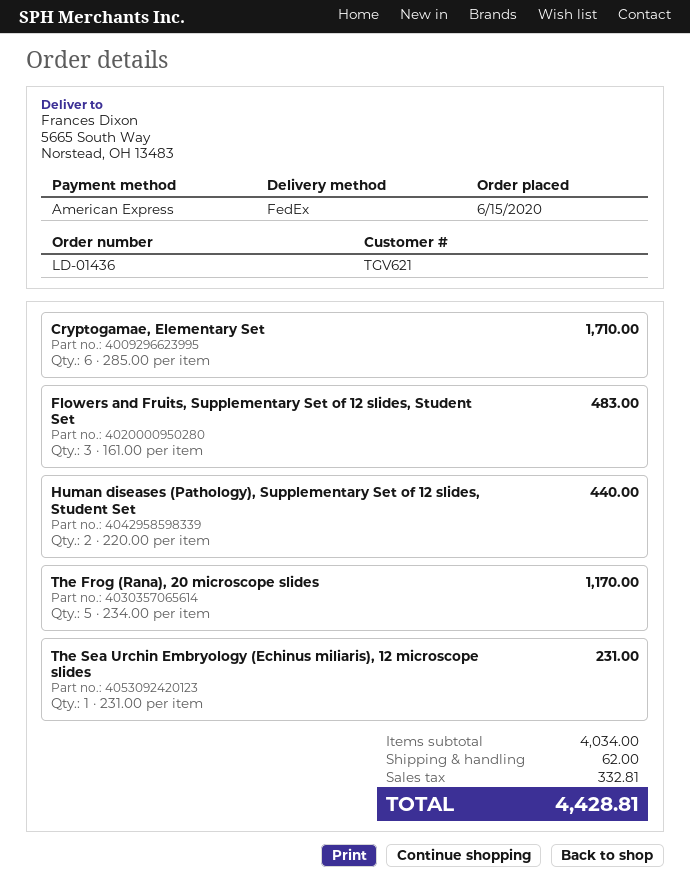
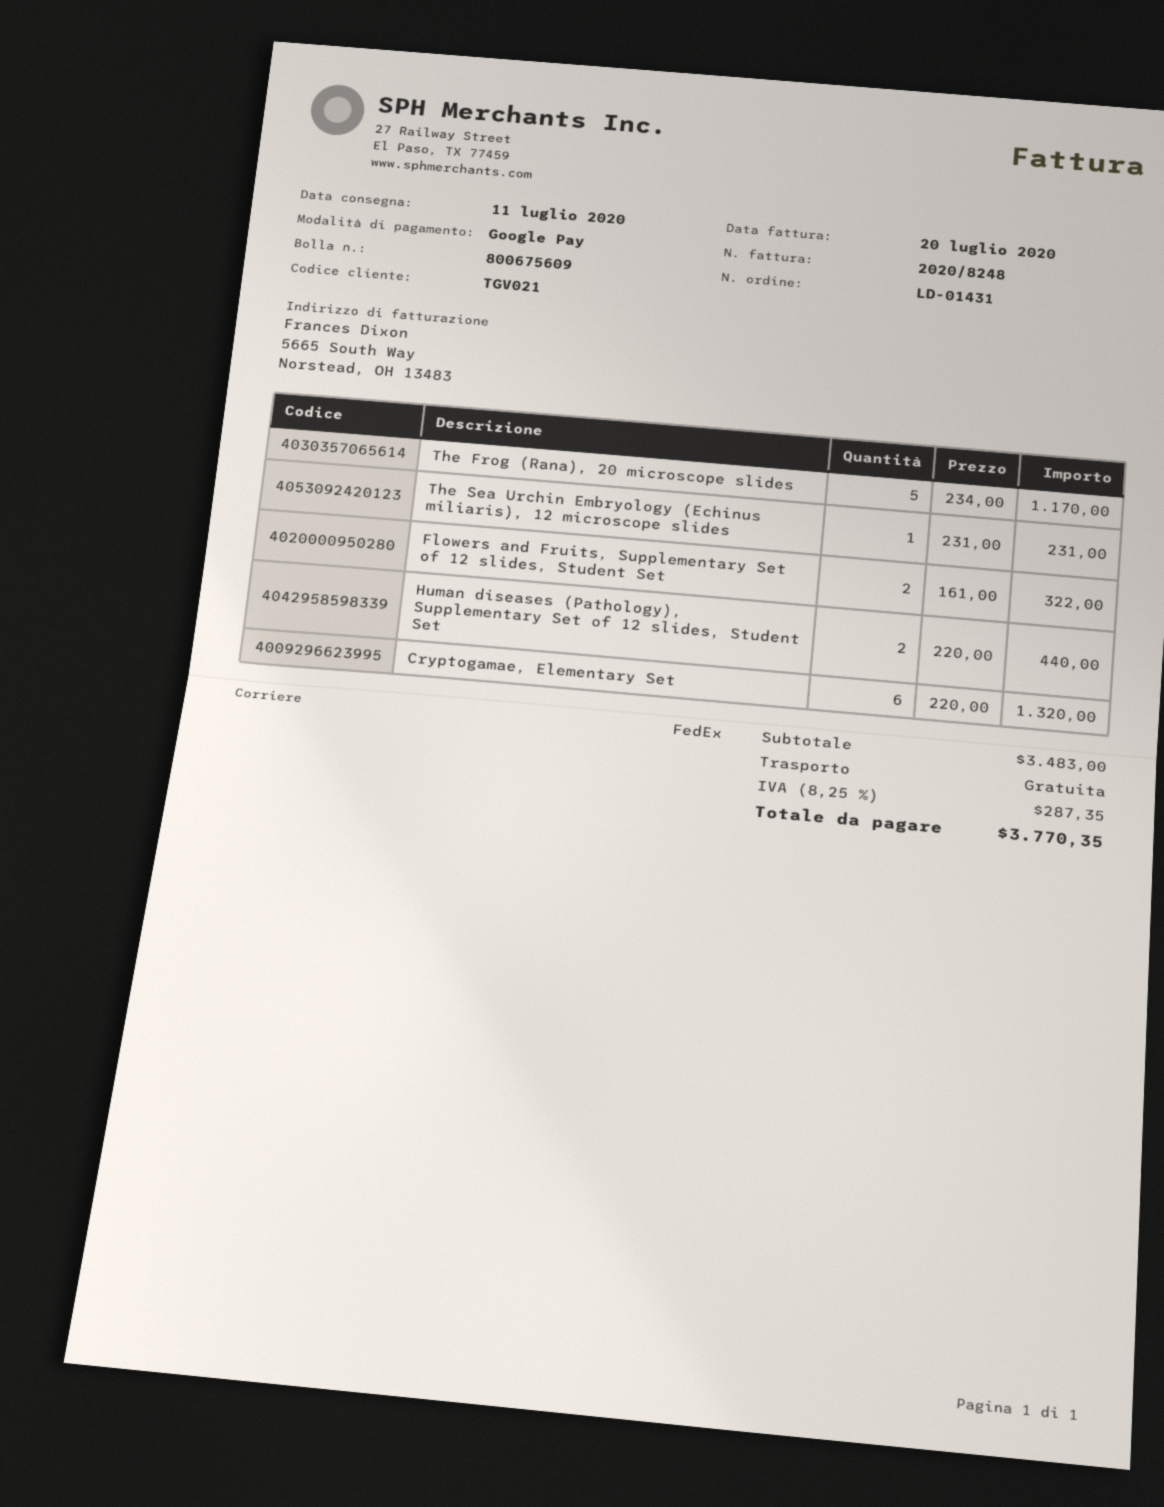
order number: LD-01436 -> LD-01431
customer number: TGV621 -> TGV021
payment method: American Express -> Google Pay
Cryptogamae, Elementary Set: 6 x 285.00 = 1710.00 -> 6 x 220.00 = 1320.00
Flowers and Fruits, Supplementary Set of 12 slides, Student Set: 3 x 161.00 = 483.00 -> 2 x 161.00 = 322.00
subtotal: 4034.00 -> 3483.00
shipping: 62.00 -> 0.00
tax: 332.81 -> 287.35
total: 4428.81 -> 3770.35

